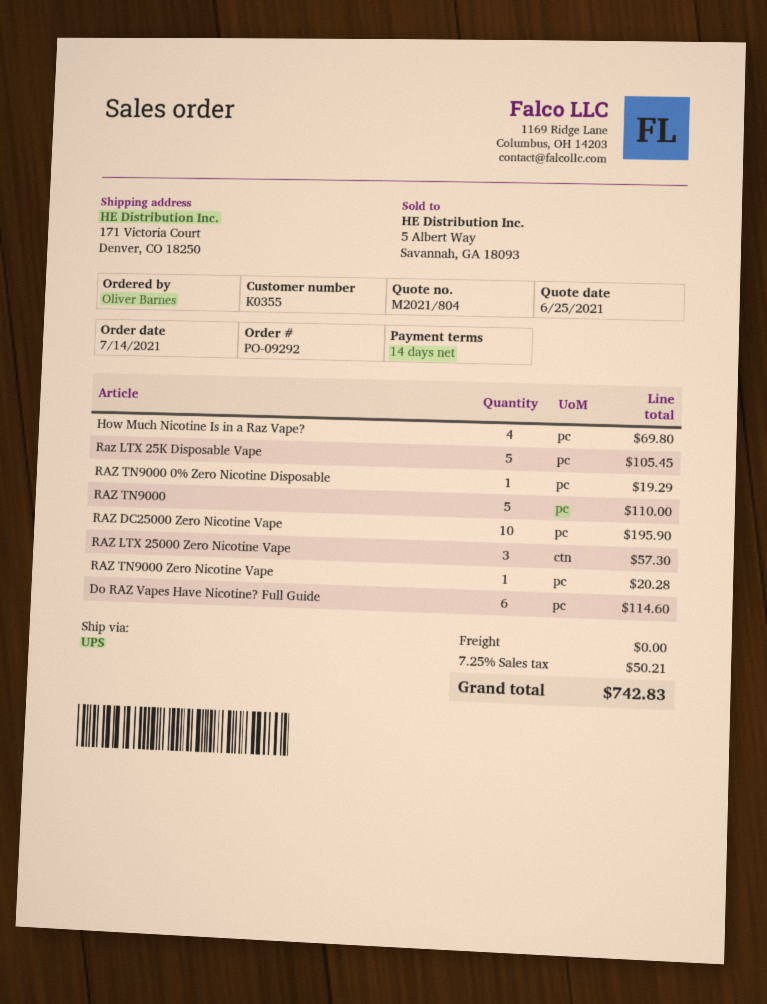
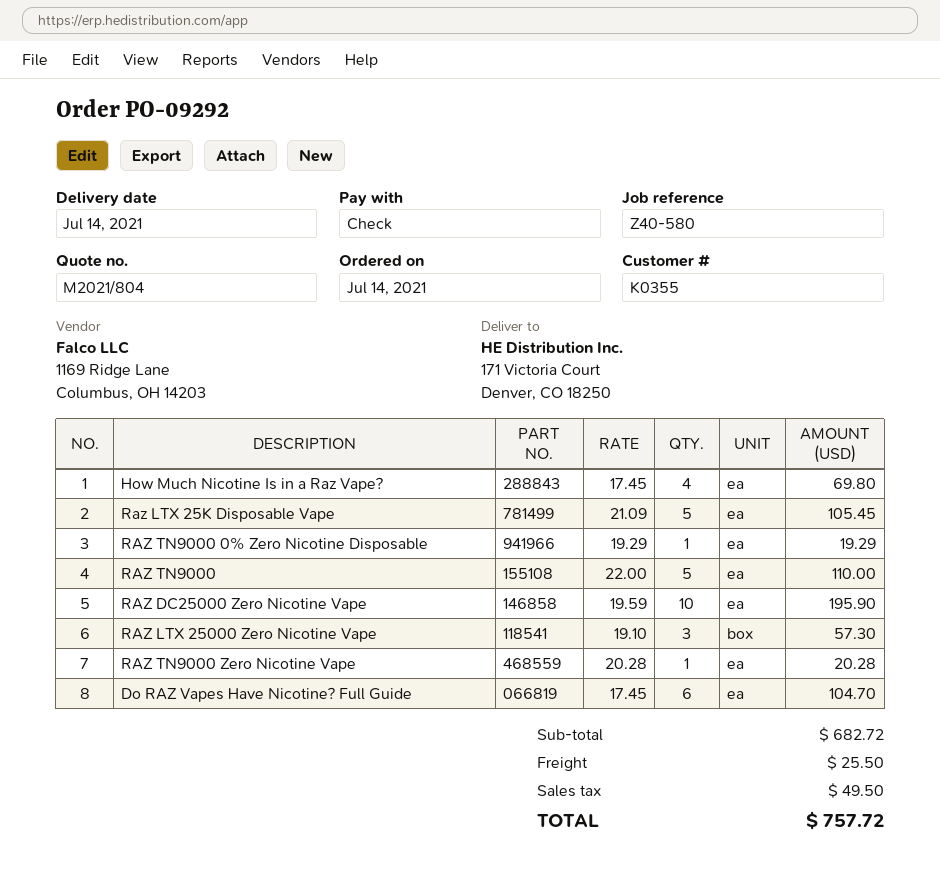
Do RAZ Vapes Have Nicotine? Full Guide: 6 for 114.60 -> 6 for 104.70
shipping: 0.00 -> 25.50
tax: 50.21 -> 49.50
total: 742.83 -> 757.72

